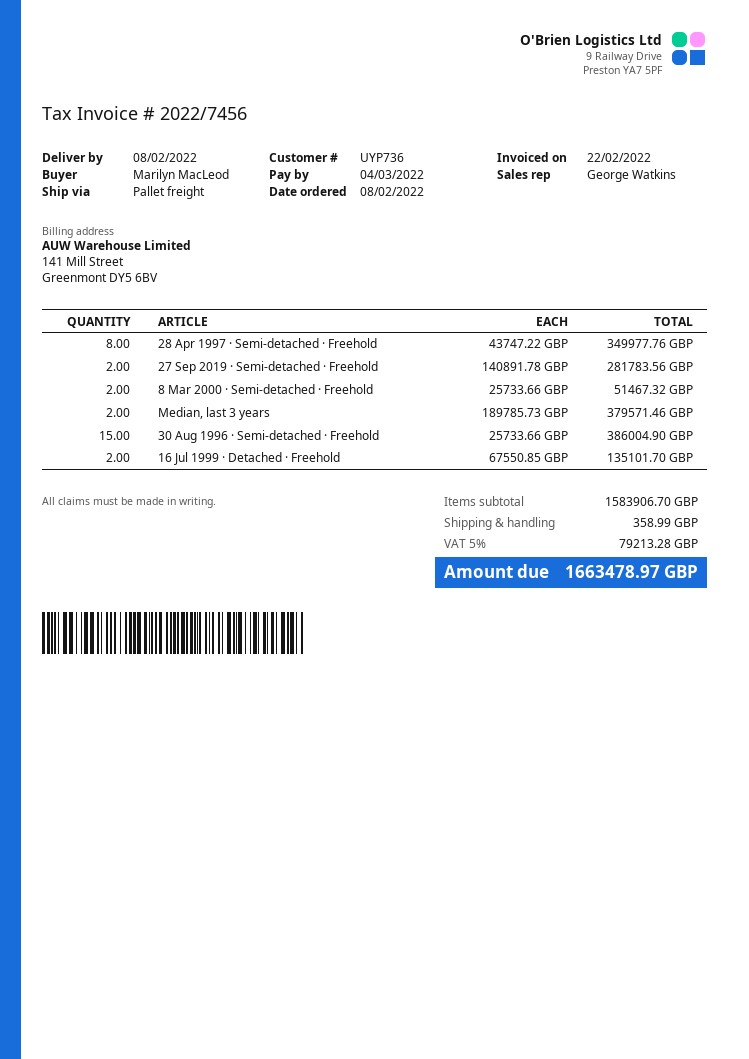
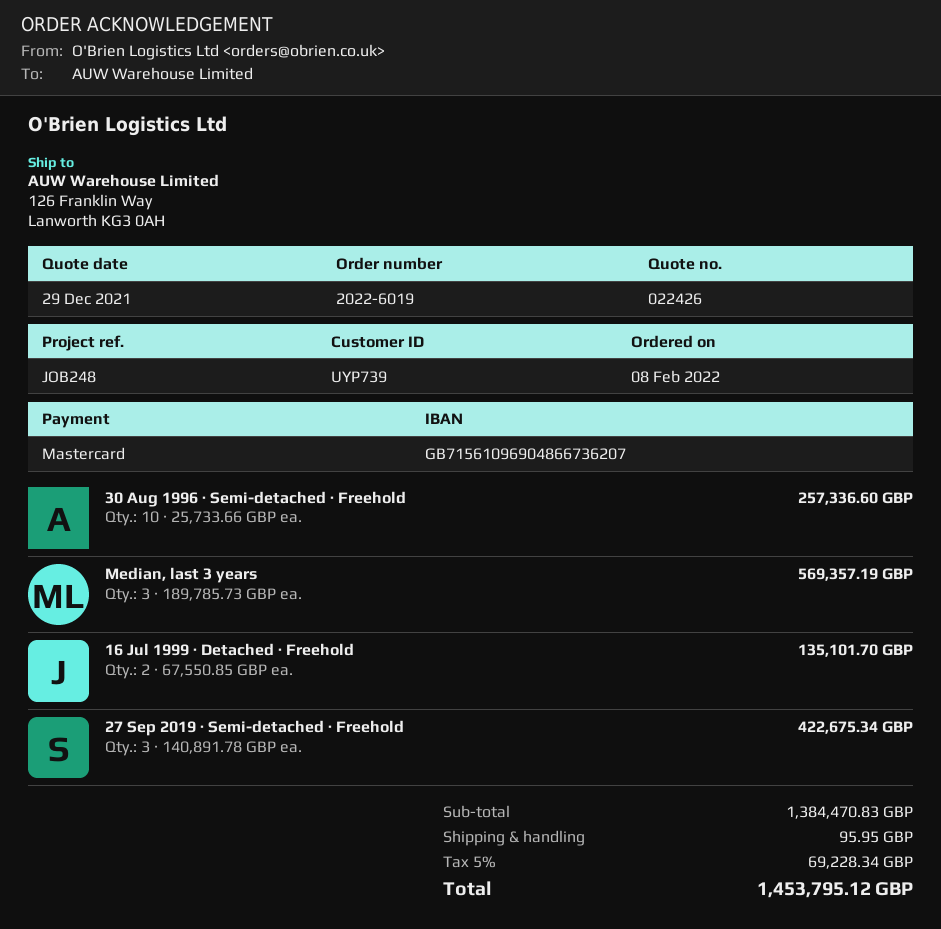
customer number: UYP736 -> UYP739
28 Apr 1997 · Semi-detached · Freehold: 8 x 43747.22 = 349977.76 -> none
27 Sep 2019 · Semi-detached · Freehold: 2 x 140891.78 = 281783.56 -> 3 x 140891.78 = 422675.34
8 Mar 2000 · Semi-detached · Freehold: 2 x 25733.66 = 51467.32 -> none
Median, last 3 years: 2 x 189785.73 = 379571.46 -> 3 x 189785.73 = 569357.19
30 Aug 1996 · Semi-detached · Freehold: 15 x 25733.66 = 386004.90 -> 10 x 25733.66 = 257336.60
subtotal: 1583906.70 -> 1384470.83
shipping: 358.99 -> 95.95
tax: 5% = 79213.28 -> 5% = 69228.34
total: 1663478.97 -> 1453795.12

